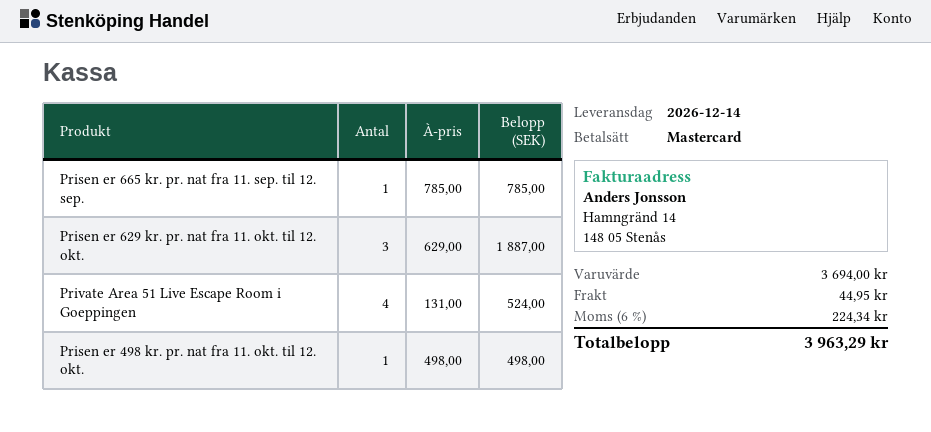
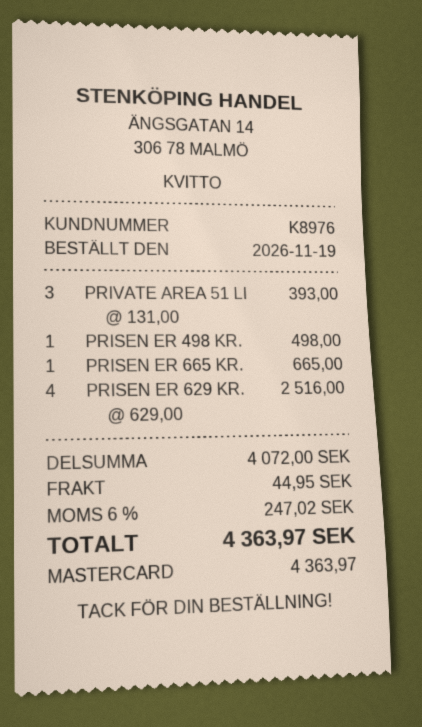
Prisen er 665 kr. pr. nat fra 11. sep. til 12. sep.: 1 x 785.00 = 785.00 -> 1 x 665.00 = 665.00
Prisen er 629 kr. pr. nat fra 11. okt. til 12. okt.: 3 x 629.00 = 1887.00 -> 4 x 629.00 = 2516.00
Private Area 51 Live Escape Room i Goeppingen: 4 x 131.00 = 524.00 -> 3 x 131.00 = 393.00
subtotal: 3694.00 -> 4072.00
tax: 6% = 224.34 -> 6% = 247.02
total: 3963.29 -> 4363.97

